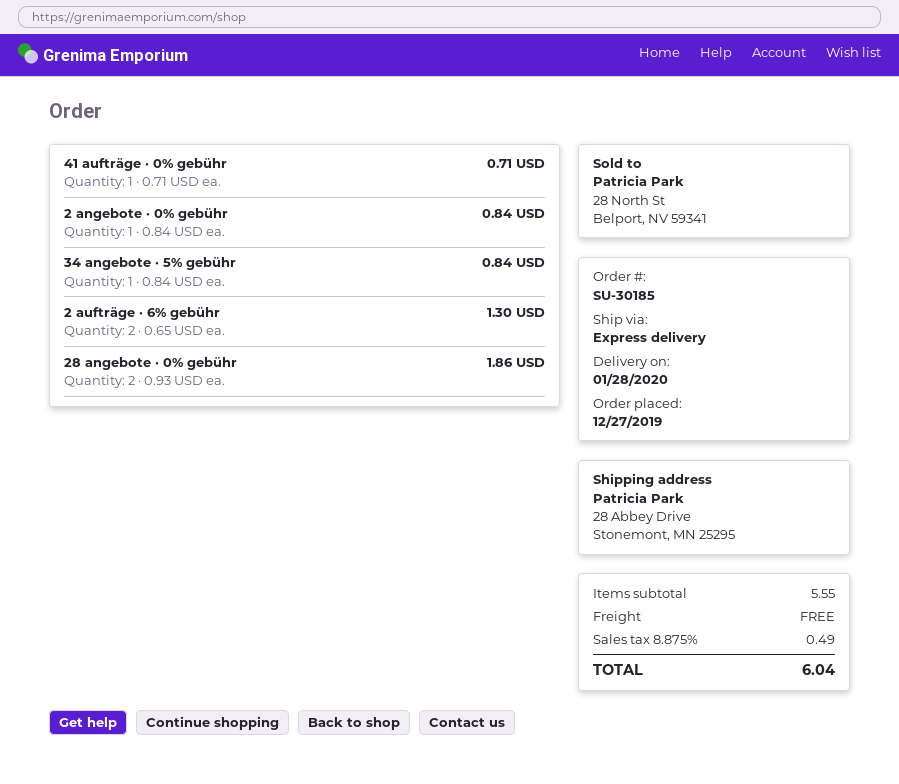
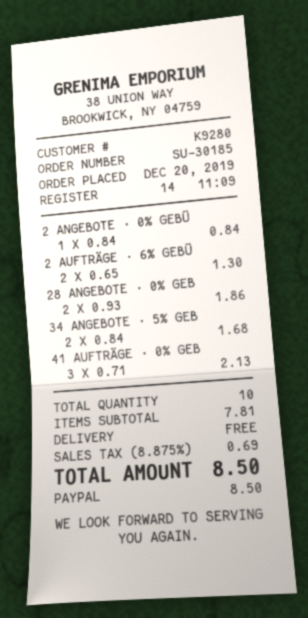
order date: 2019-12-27 -> 2019-12-20
41 aufträge · 0% gebühr: 1 x 0.71 = 0.71 -> 3 x 0.71 = 2.13
34 angebote · 5% gebühr: 1 x 0.84 = 0.84 -> 2 x 0.84 = 1.68
subtotal: 5.55 -> 7.81
tax: 8.875% = 0.49 -> 8.875% = 0.69
total: 6.04 -> 8.50

